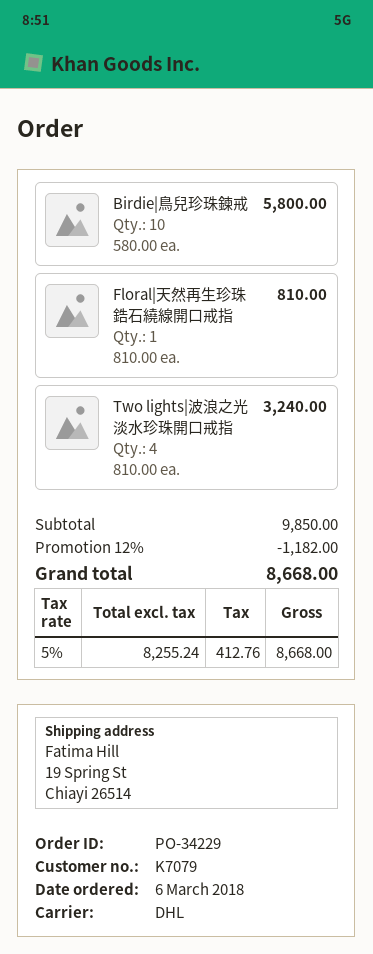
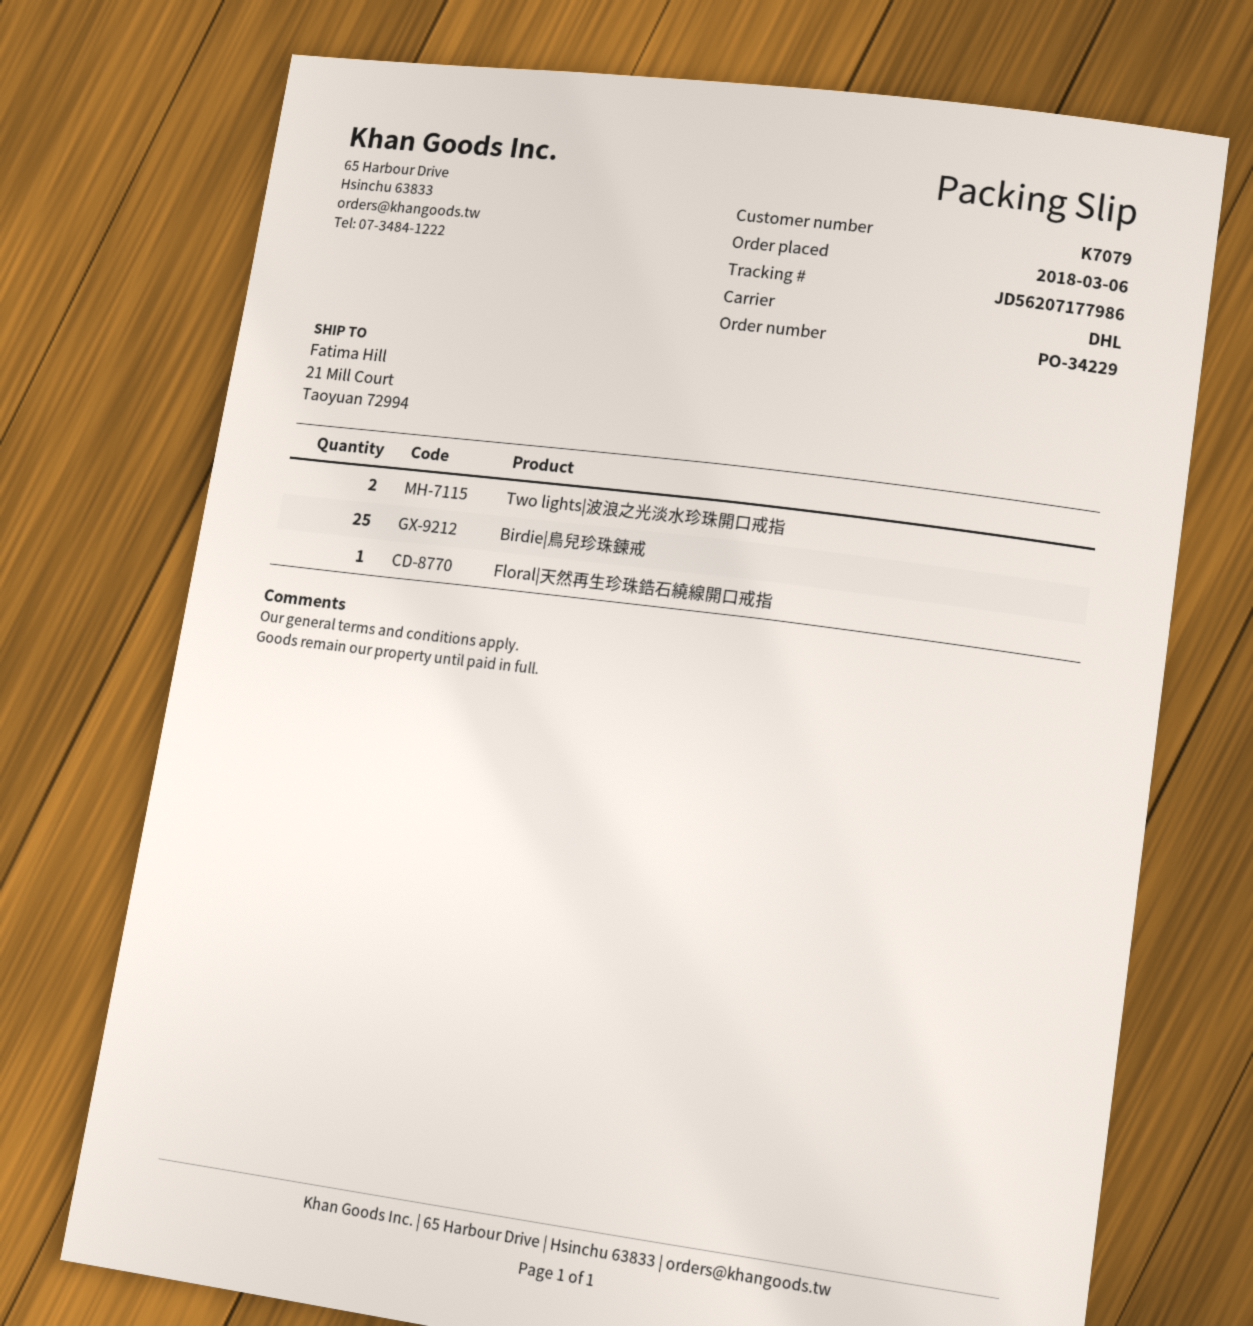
ship to: 19 Spring St, Chiayi 26514 -> 21 Mill Court, Taoyuan 72994
Birdie|鳥兒珍珠鍊戒: 10 -> 25
Two lights|波浪之光淡水珍珠開口戒指: 4 -> 2

